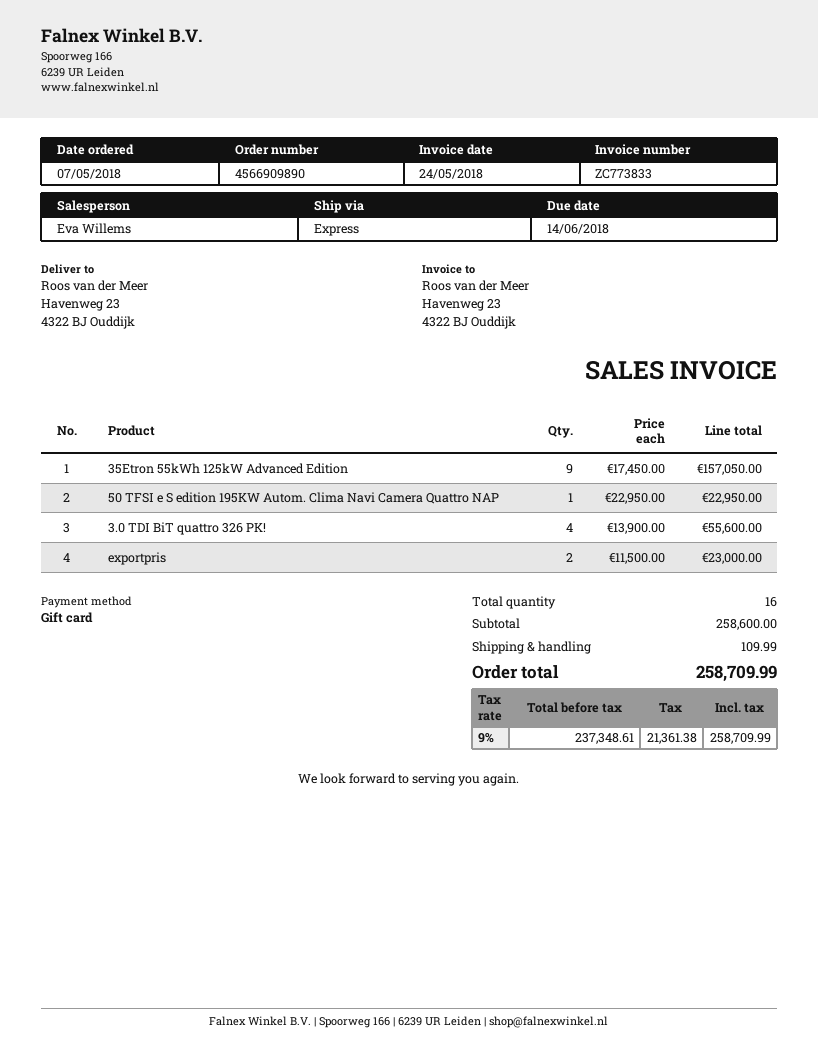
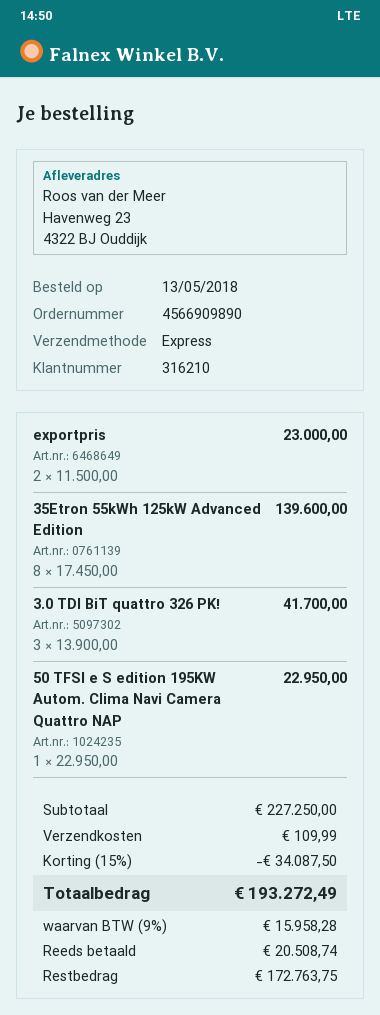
order date: 2018-05-07 -> 2018-05-13
35Etron 55kWh 125kW Advanced Edition: 9 x 17450.00 = 157050.00 -> 8 x 17450.00 = 139600.00
3.0 TDI BiT quattro 326 PK!: 4 x 13900.00 = 55600.00 -> 3 x 13900.00 = 41700.00
subtotal: 258600.00 -> 227250.00
discount: none -> 15% = 34087.50
tax: 9% = 21361.38 -> 9% = 15958.28
total: 258709.99 -> 193272.49

